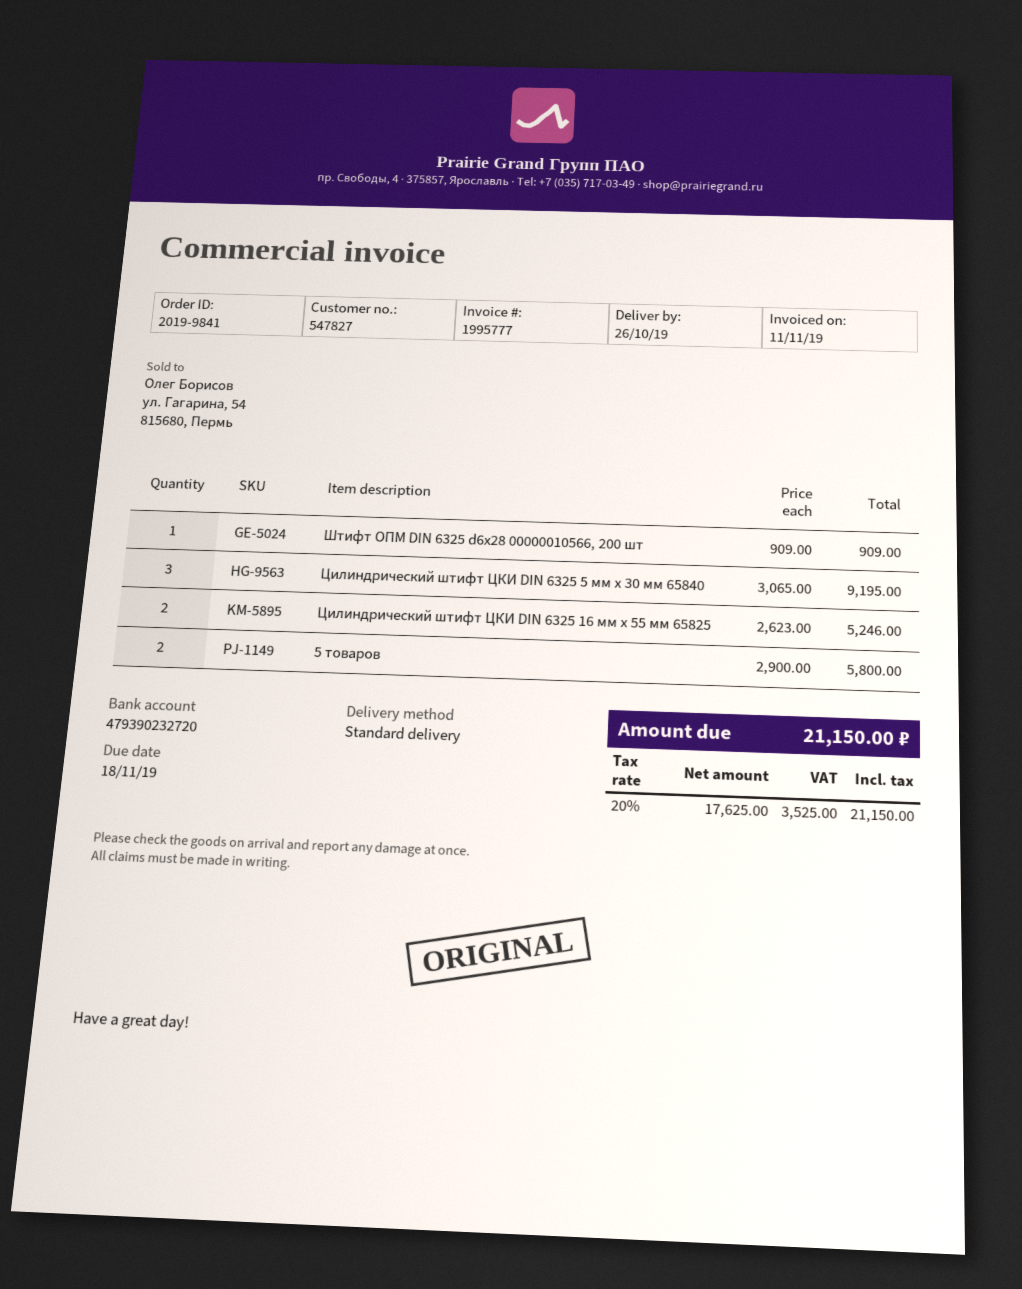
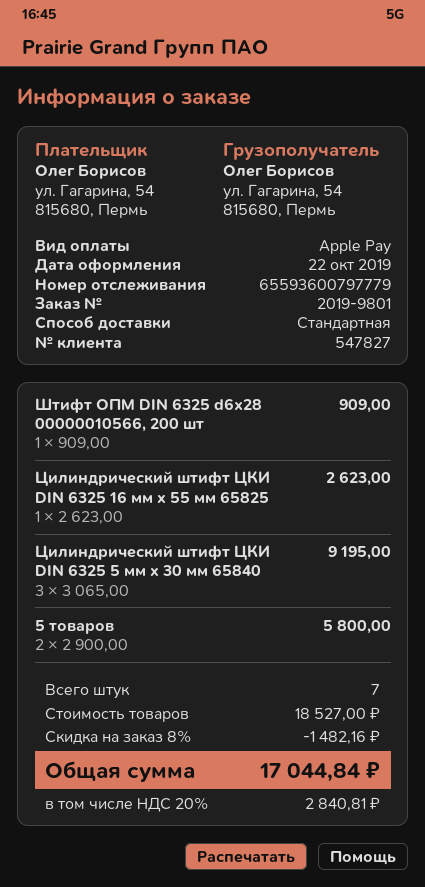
order number: 2019-9841 -> 2019-9801
Цилиндрический штифт ЦКИ DIN 6325 16 мм x 55 мм 65825: 2 x 2623.00 = 5246.00 -> 1 x 2623.00 = 2623.00
discount: none -> 8% = 1482.16
tax: 20% = 3525.00 -> 20% = 2840.81
total: 21150.00 -> 17044.84

